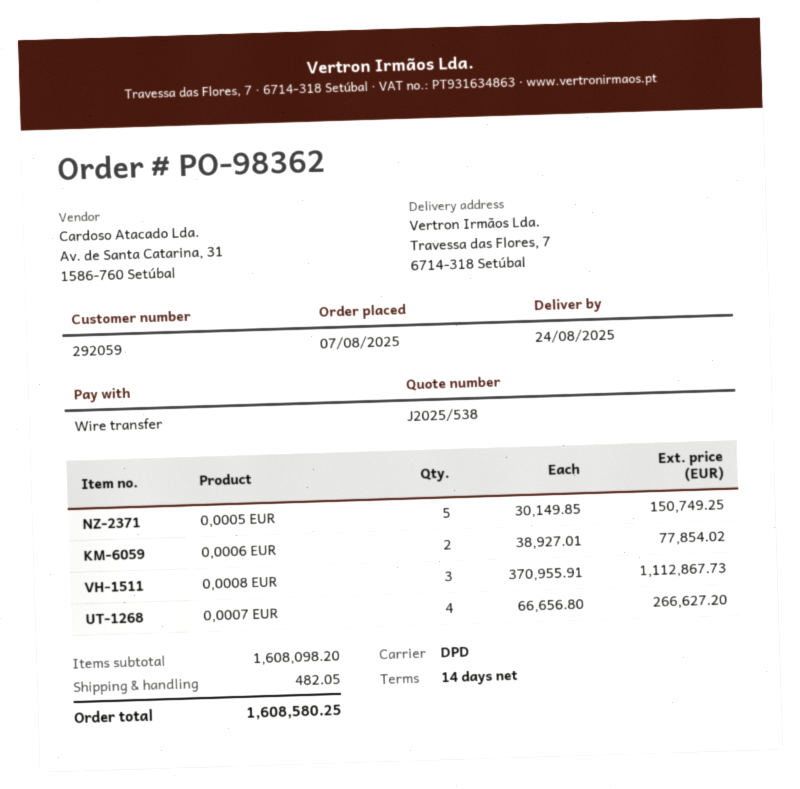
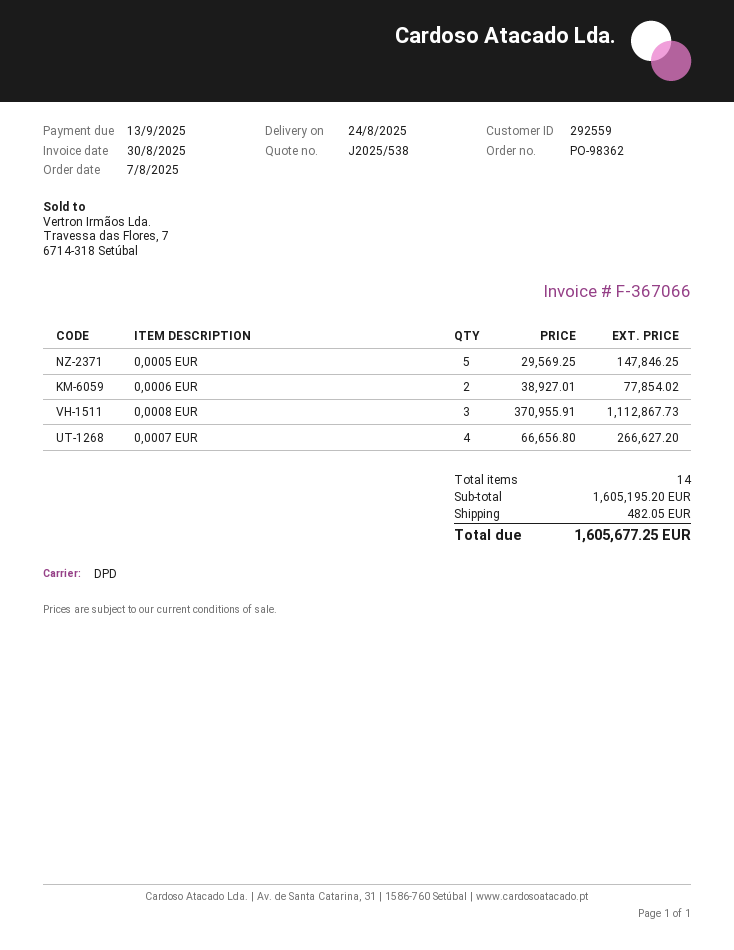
customer number: 292059 -> 292559
0,0005 EUR: 5 x 30149.85 = 150749.25 -> 5 x 29569.25 = 147846.25
subtotal: 1608098.20 -> 1605195.20
total: 1608580.25 -> 1605677.25

